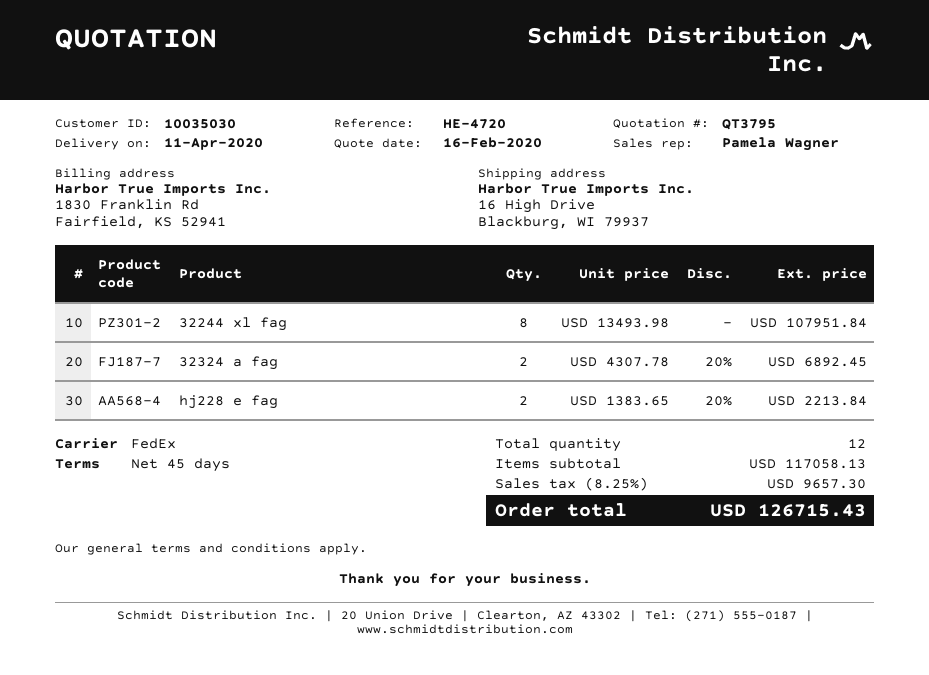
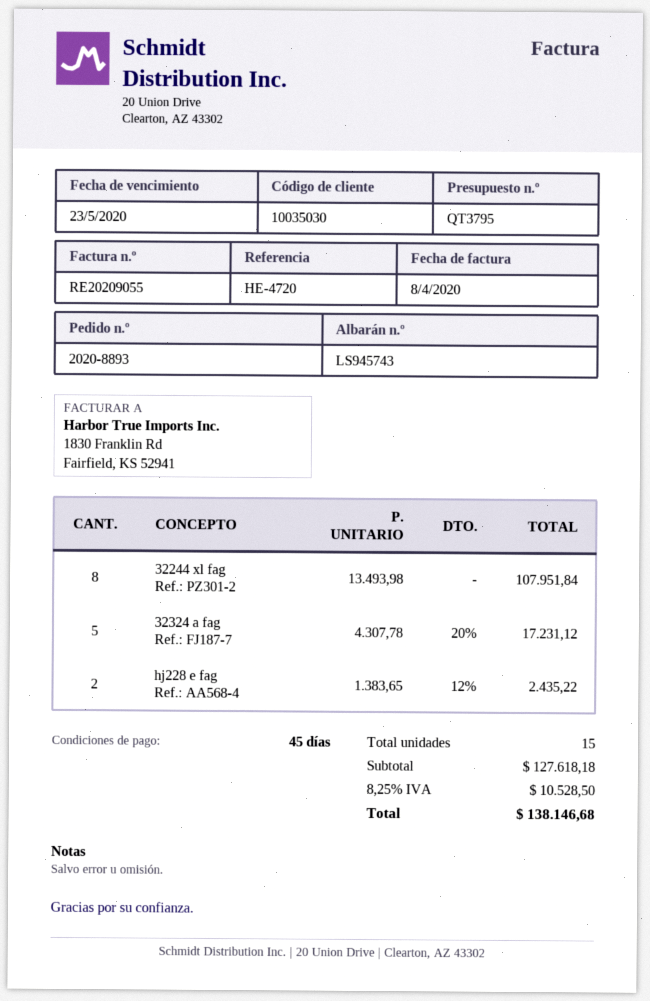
32324 a fag: 2 x 4307.78 - 20% = 6892.45 -> 5 x 4307.78 - 20% = 17231.12
hj228 e fag: 2 x 1383.65 - 20% = 2213.84 -> 2 x 1383.65 - 12% = 2435.22
total quantity: 12 -> 15
subtotal: 117058.13 -> 127618.18
tax: 8.25% = 9657.30 -> 8.25% = 10528.50
total: 126715.43 -> 138146.68

